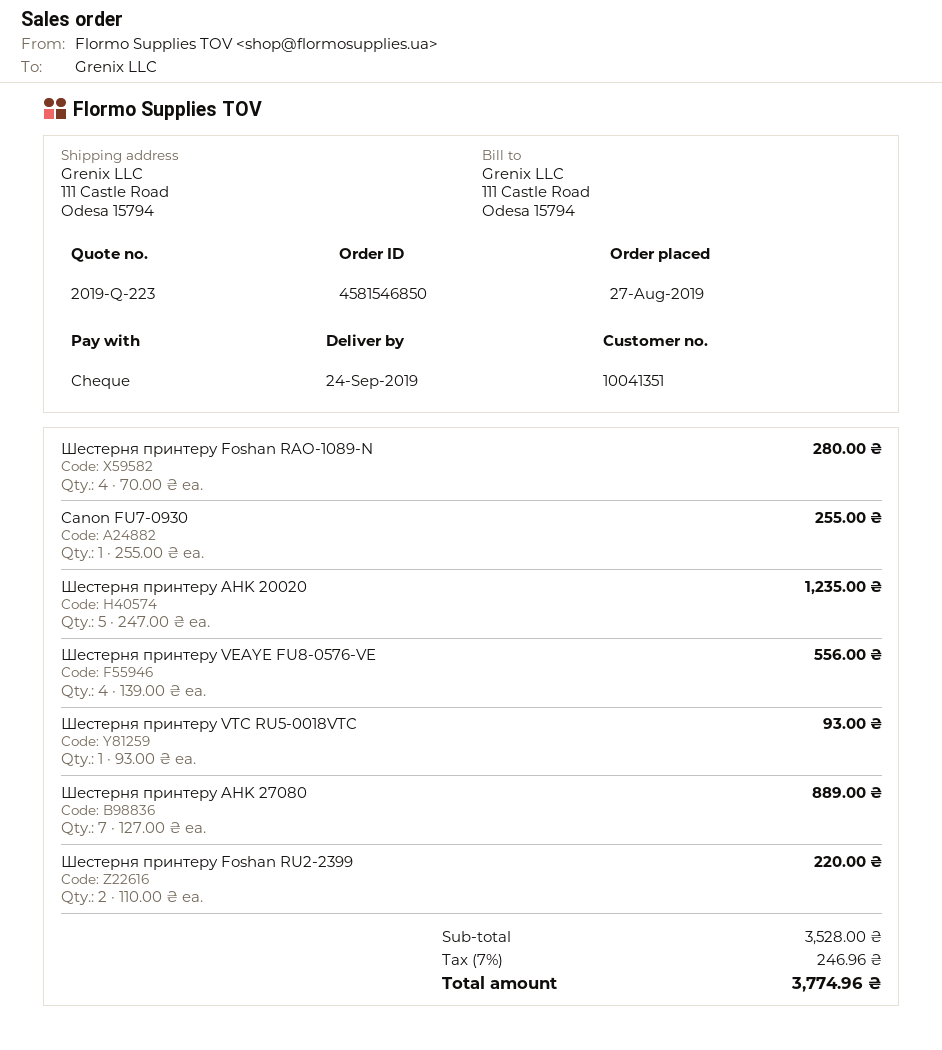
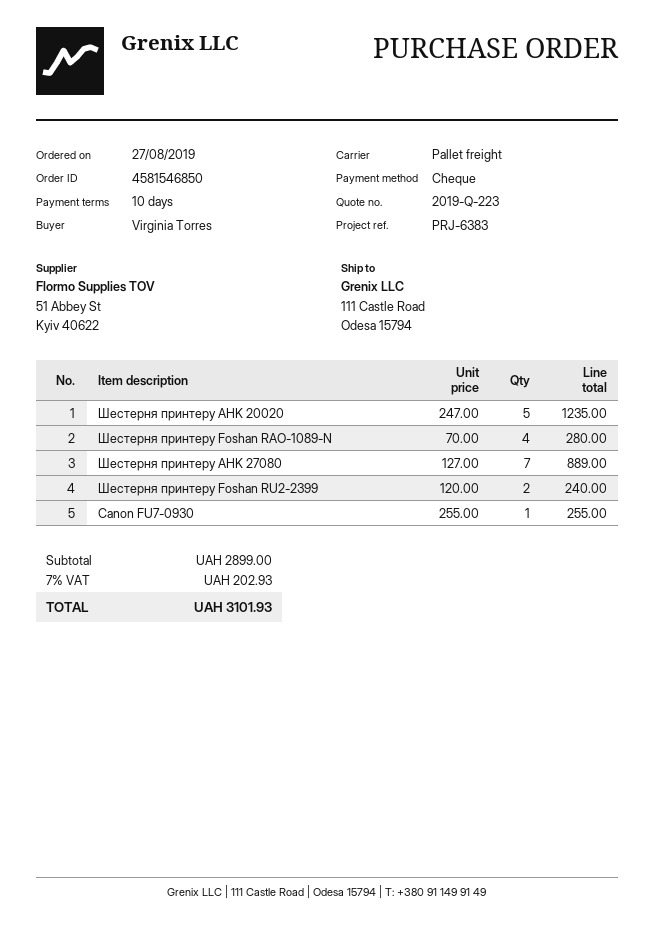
Шестерня принтеру VEAYE FU8-0576-VE: 4 x 139.00 = 556.00 -> none
Шестерня принтеру VTC RU5-0018VTC: 1 x 93.00 = 93.00 -> none
Шестерня принтеру Foshan RU2-2399: 2 x 110.00 = 220.00 -> 2 x 120.00 = 240.00
subtotal: 3528.00 -> 2899.00
tax: 7% = 246.96 -> 7% = 202.93
total: 3774.96 -> 3101.93

